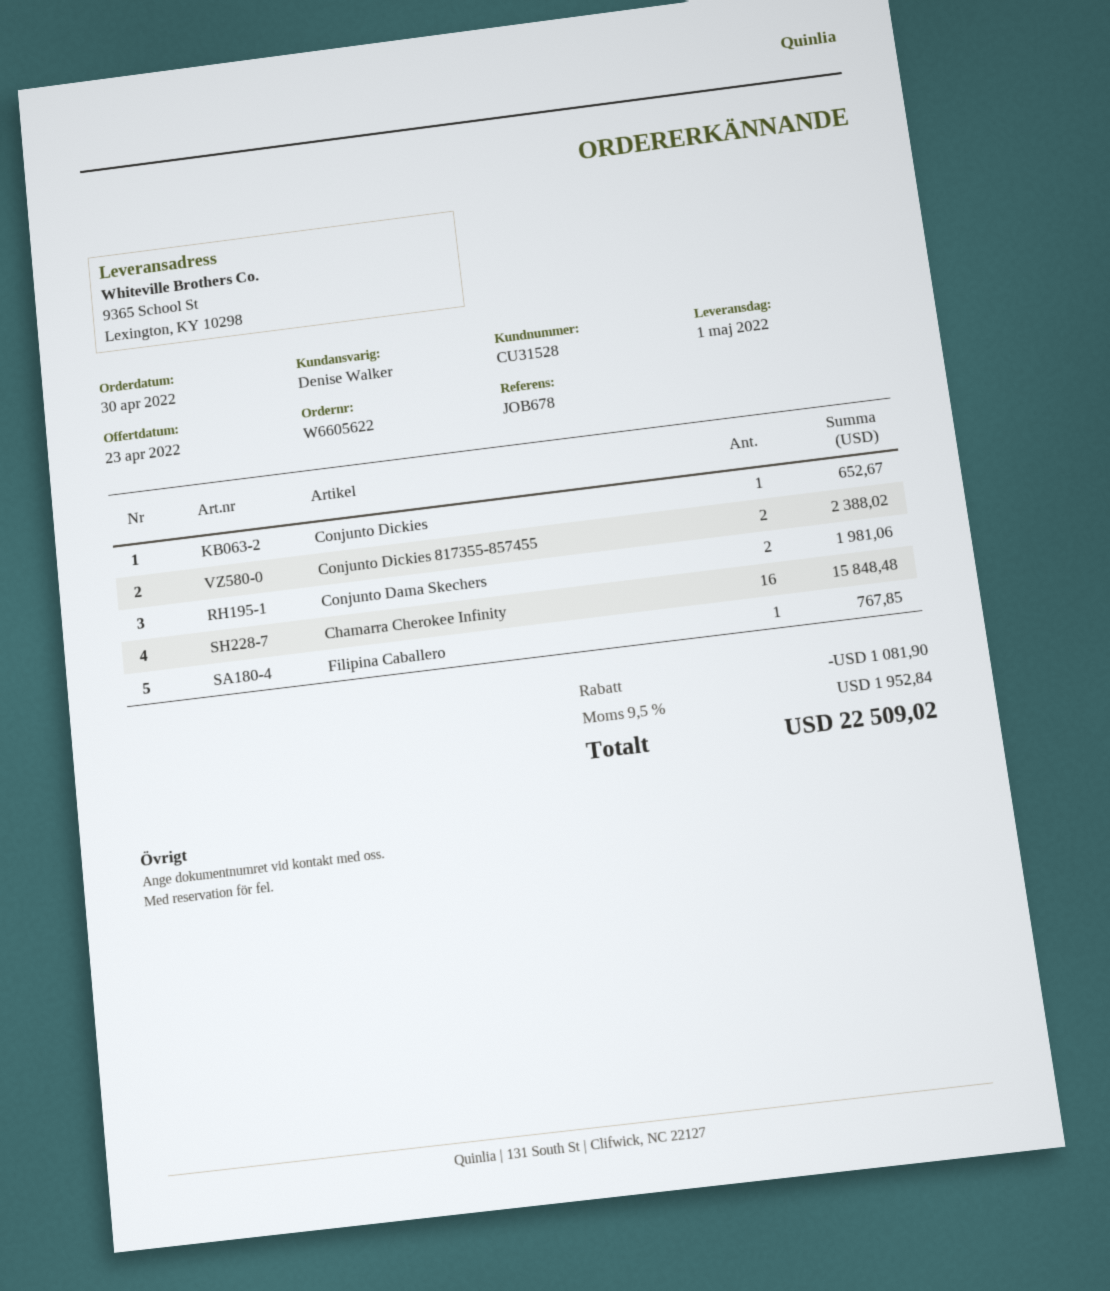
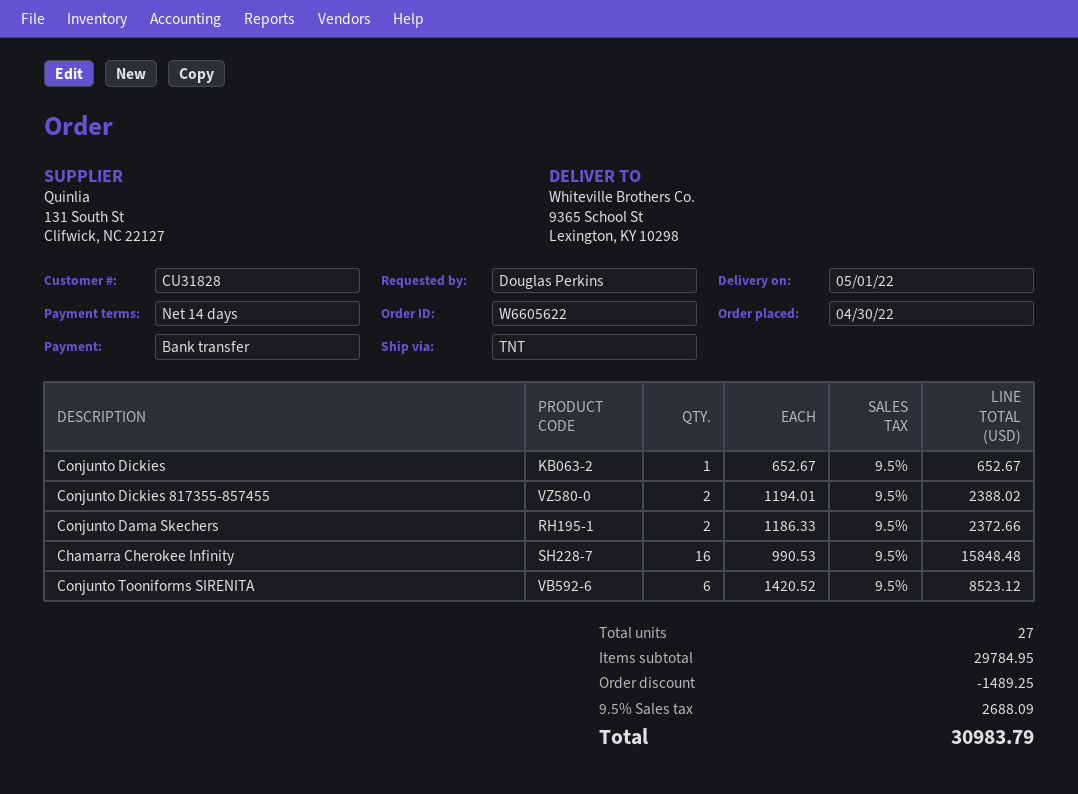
customer number: CU31528 -> CU31828
Conjunto Dama Skechers: 2 for 1981.06 -> 2 for 2372.66
Filipina Caballero: 1 for 767.85 -> none
Conjunto Tooniforms SIRENITA: none -> 6 for 8523.12
discount: 1081.90 -> 1489.25
tax: 9.5% = 1952.84 -> 9.5% = 2688.09
total: 22509.02 -> 30983.79

